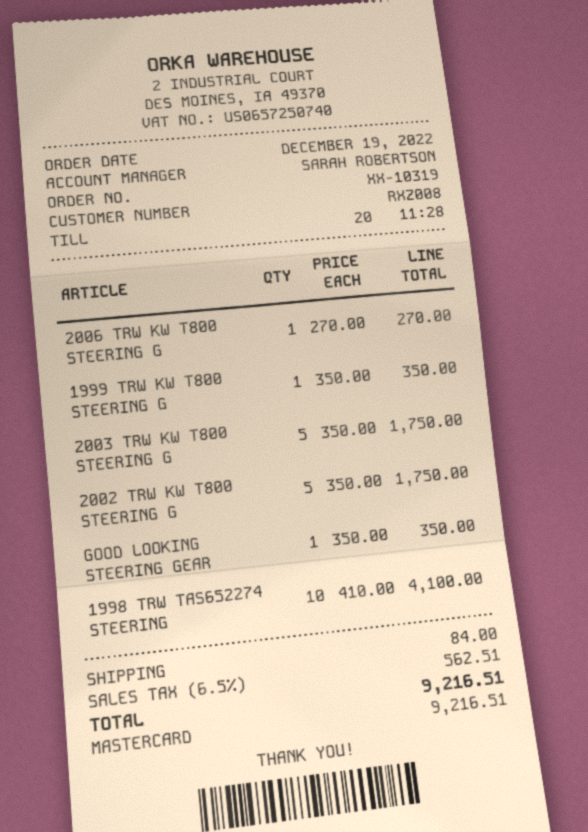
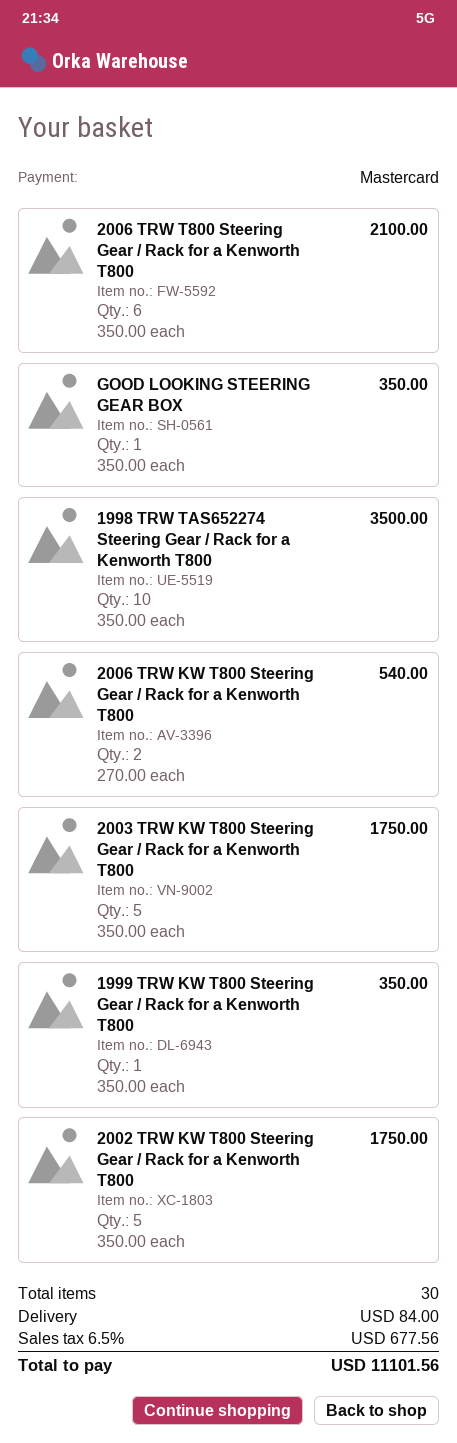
2006 TRW KW T800 STEERING G: 1 x 270.00 = 270.00 -> 2 x 270.00 = 540.00
1998 TRW TAS652274 STEERING: 10 x 410.00 = 4100.00 -> 10 x 350.00 = 3500.00
2006 TRW T800 Steering Gear / Rack for a Kenworth T800: none -> 6 x 350.00 = 2100.00
tax: 6.5% = 562.51 -> 6.5% = 677.56
total: 9216.51 -> 11101.56

